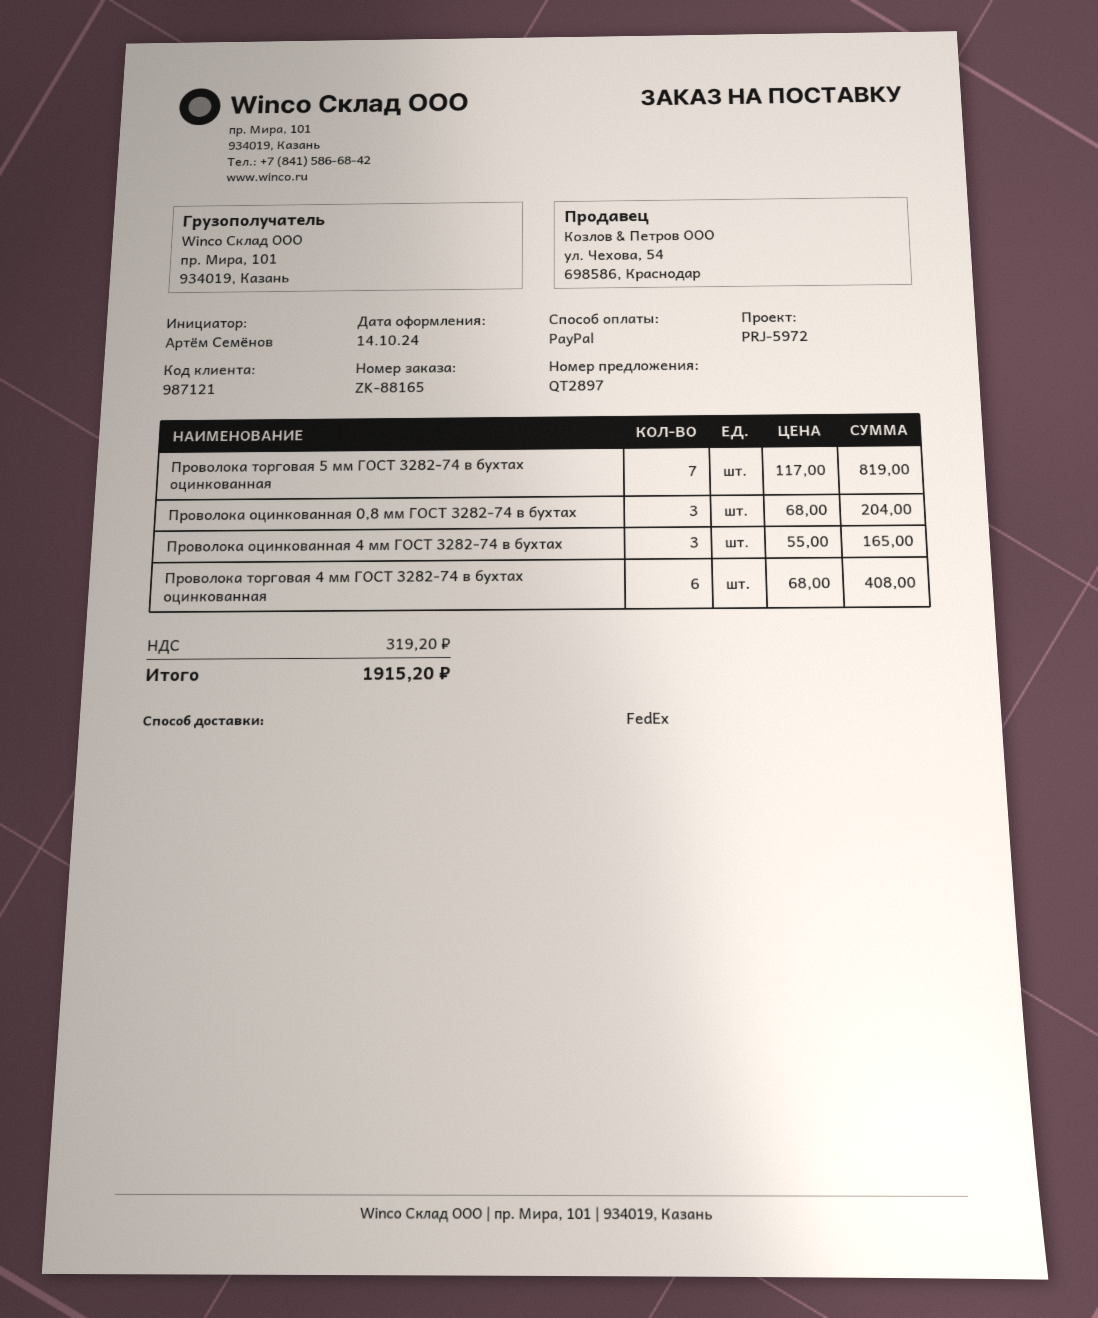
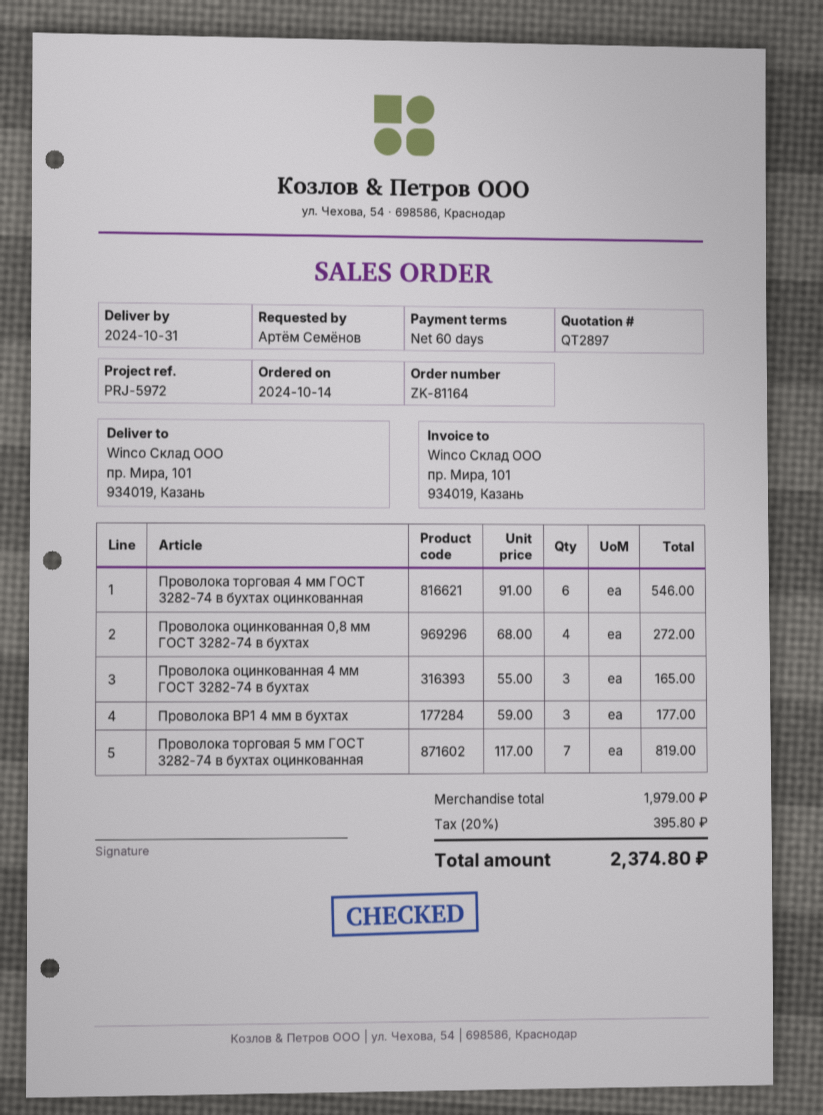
order number: ZK-88165 -> ZK-81164
Проволока оцинкованная 0,8 мм ГОСТ 3282-74 в бухтах: 3 x 68.00 = 204.00 -> 4 x 68.00 = 272.00
Проволока торговая 4 мм ГОСТ 3282-74 в бухтах оцинкованная: 6 x 68.00 = 408.00 -> 6 x 91.00 = 546.00
Проволока ВР1 4 мм в бухтах: none -> 3 x 59.00 = 177.00
tax: 319.20 -> 395.80
total: 1915.20 -> 2374.80

